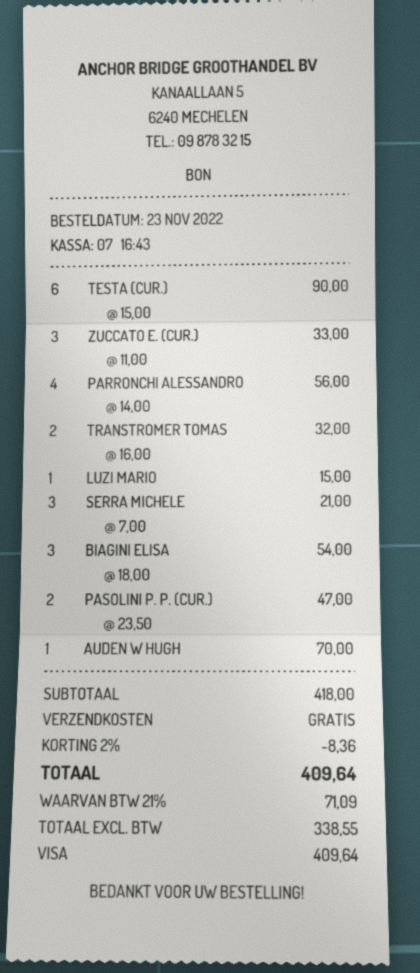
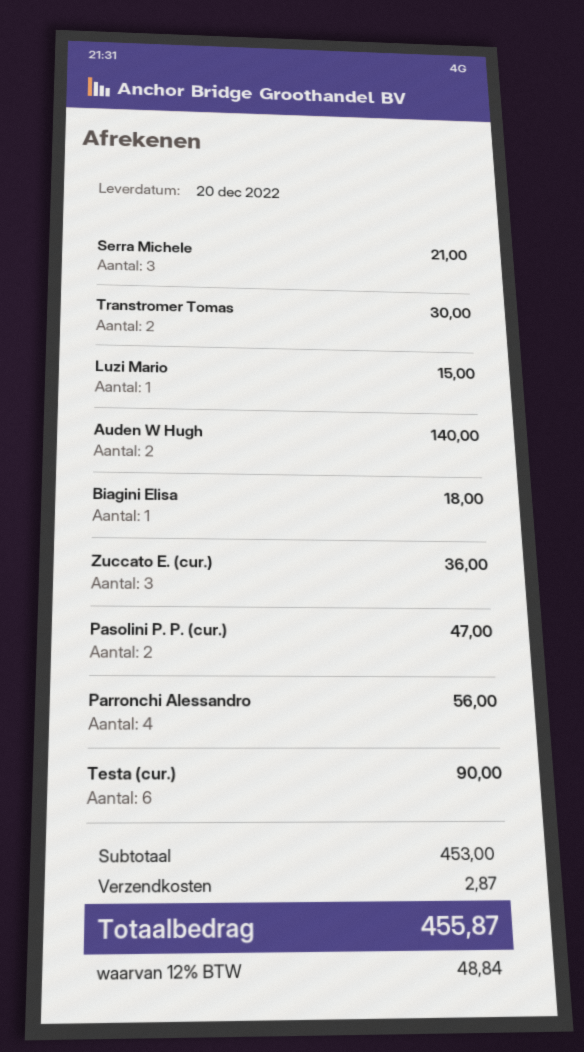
ZUCCATO E. (CUR.): 3 for 33.00 -> 3 for 36.00
TRANSTROMER TOMAS: 2 for 32.00 -> 2 for 30.00
BIAGINI ELISA: 3 for 54.00 -> 1 for 18.00
AUDEN W HUGH: 1 for 70.00 -> 2 for 140.00
subtotal: 418.00 -> 453.00
discount: 2% = 8.36 -> none
shipping: 0.00 -> 2.87
tax: 21% = 71.09 -> 12% = 48.84
total: 409.64 -> 455.87

